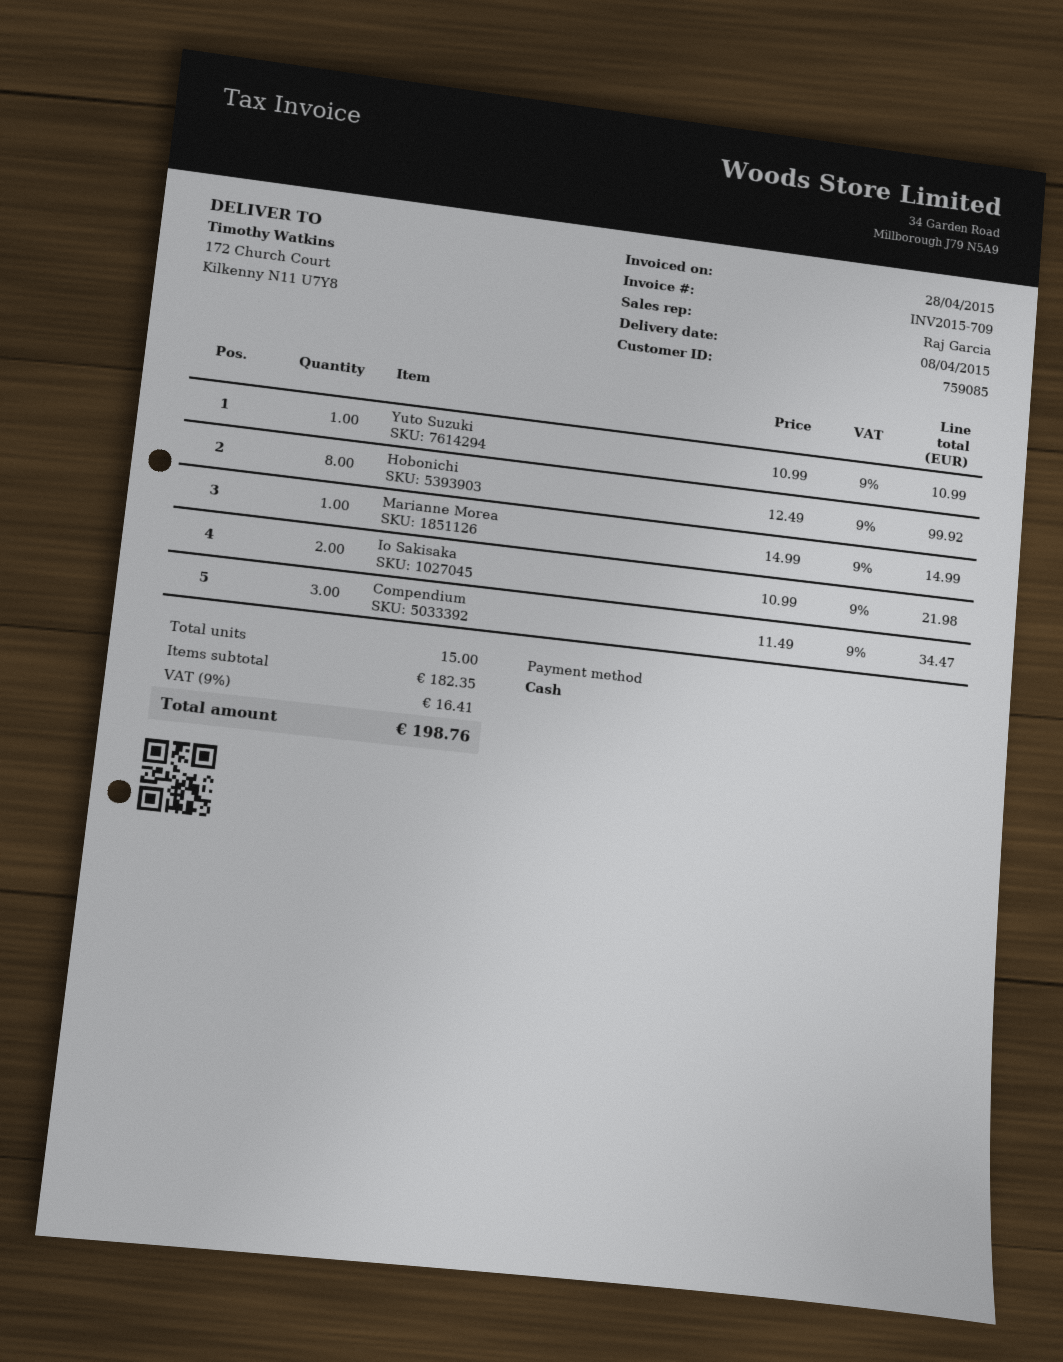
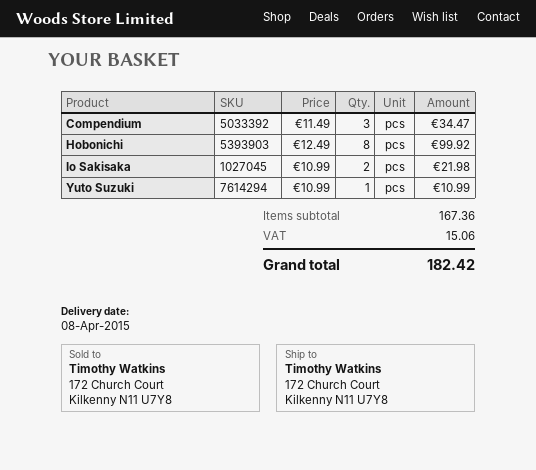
Marianne Morea: 1 x 14.99 = 14.99 -> none
subtotal: 182.35 -> 167.36
tax: 16.41 -> 15.06
total: 198.76 -> 182.42

